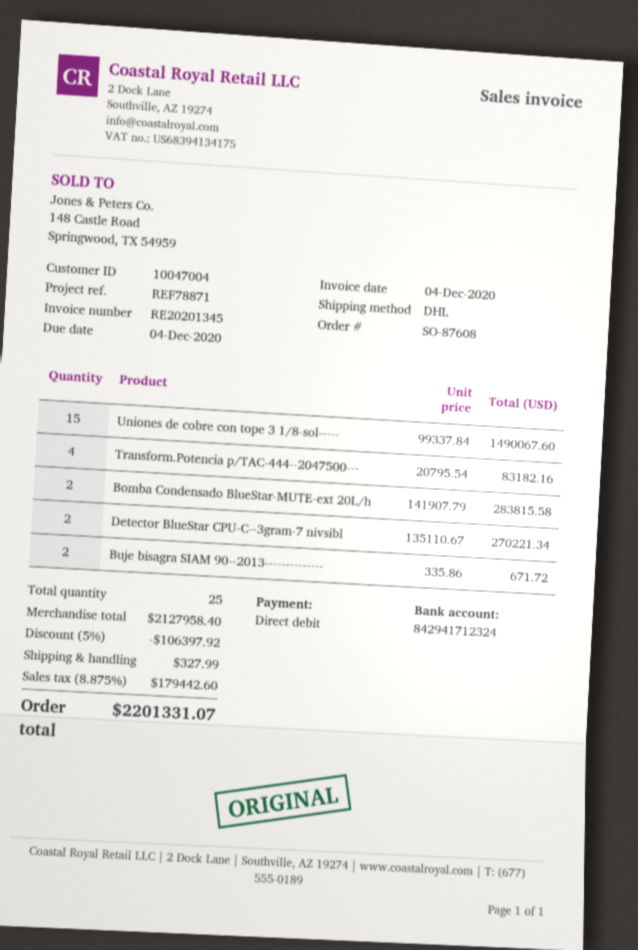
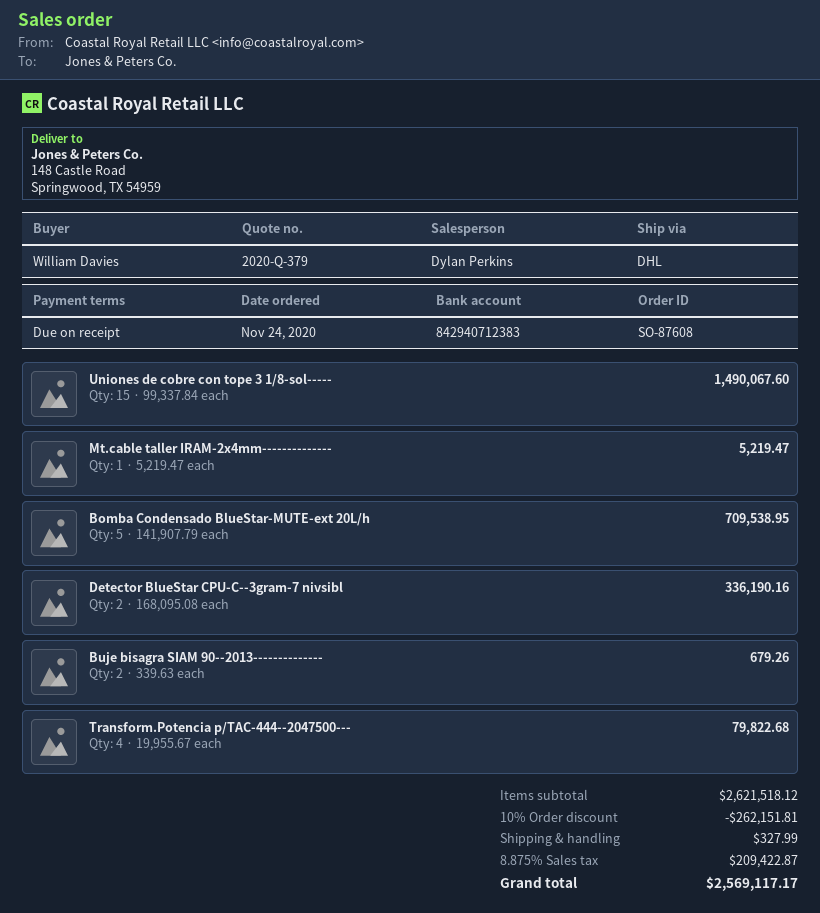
bank account: 842941712324 -> 842940712383
Transform.Potencia p/TAC-444--2047500---: 4 x 20795.54 = 83182.16 -> 4 x 19955.67 = 79822.68
Bomba Condensado BlueStar-MUTE-ext 20L/h: 2 x 141907.79 = 283815.58 -> 5 x 141907.79 = 709538.95
Detector BlueStar CPU-C--3gram-7 nivsibl: 2 x 135110.67 = 270221.34 -> 2 x 168095.08 = 336190.16
Buje bisagra SIAM 90--2013--------------: 2 x 335.86 = 671.72 -> 2 x 339.63 = 679.26
Mt.cable taller IRAM-2x4mm--------------: none -> 1 x 5219.47 = 5219.47
subtotal: 2127958.40 -> 2621518.12
discount: 5% = 106397.92 -> 10% = 262151.81
tax: 8.875% = 179442.60 -> 8.875% = 209422.87
total: 2201331.07 -> 2569117.17

